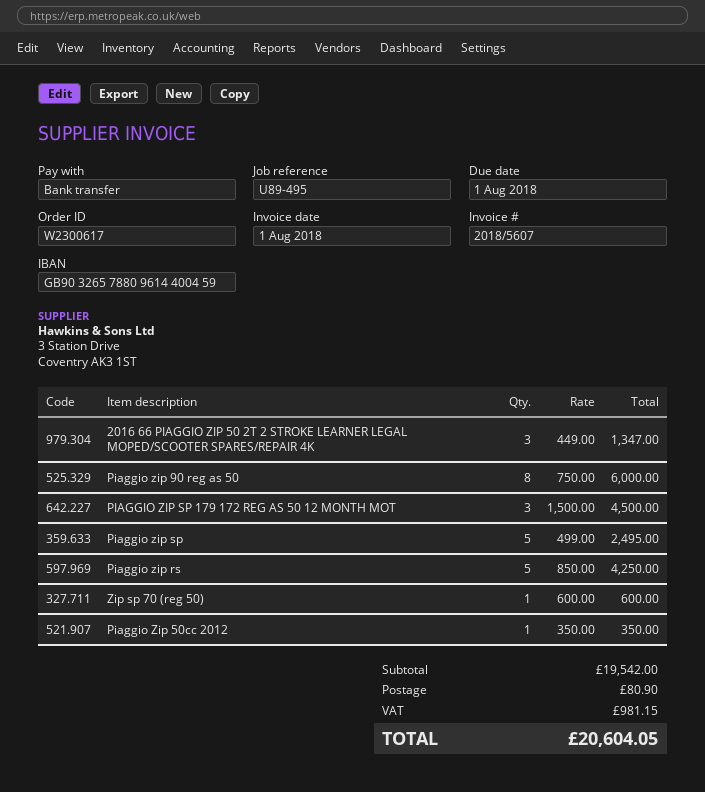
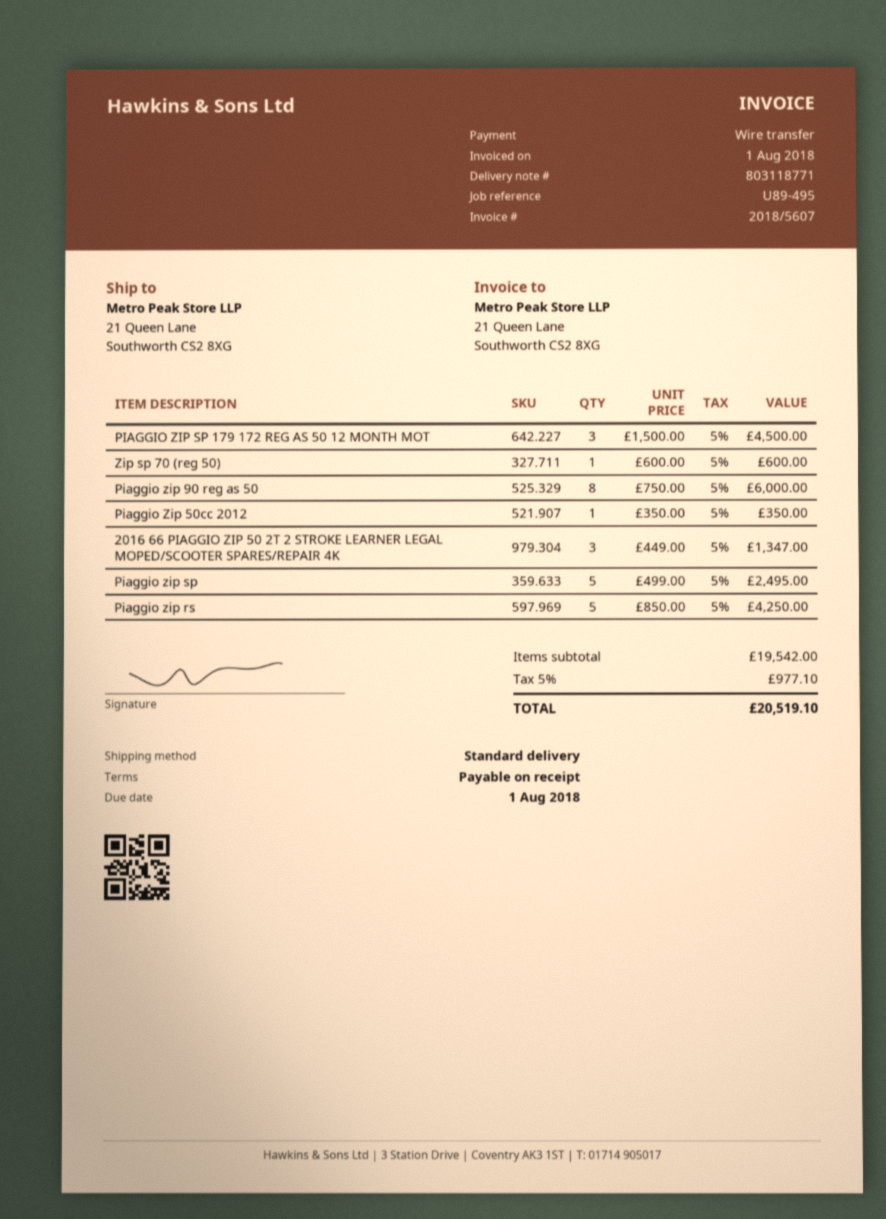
shipping: 80.90 -> none
tax: 981.15 -> 977.10
total: 20604.05 -> 20519.10

